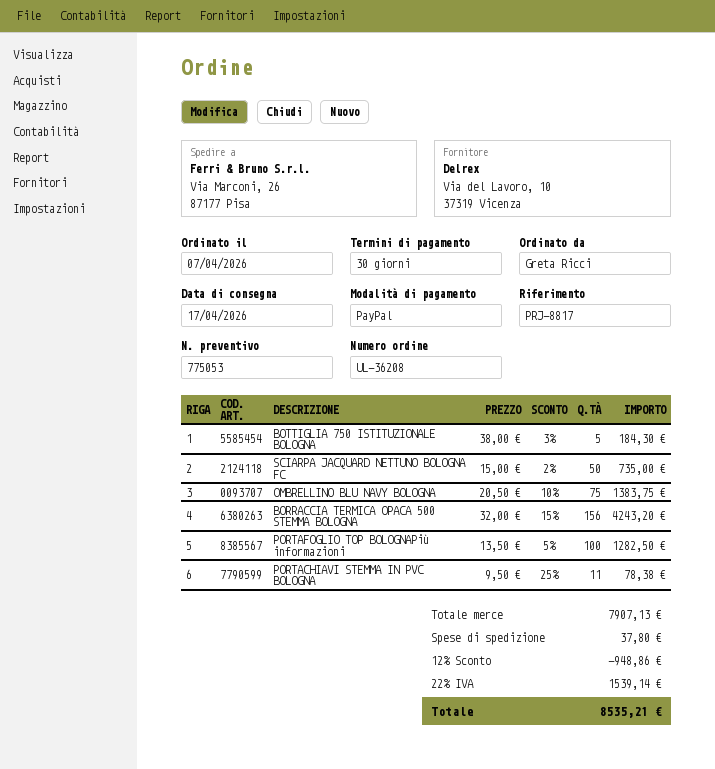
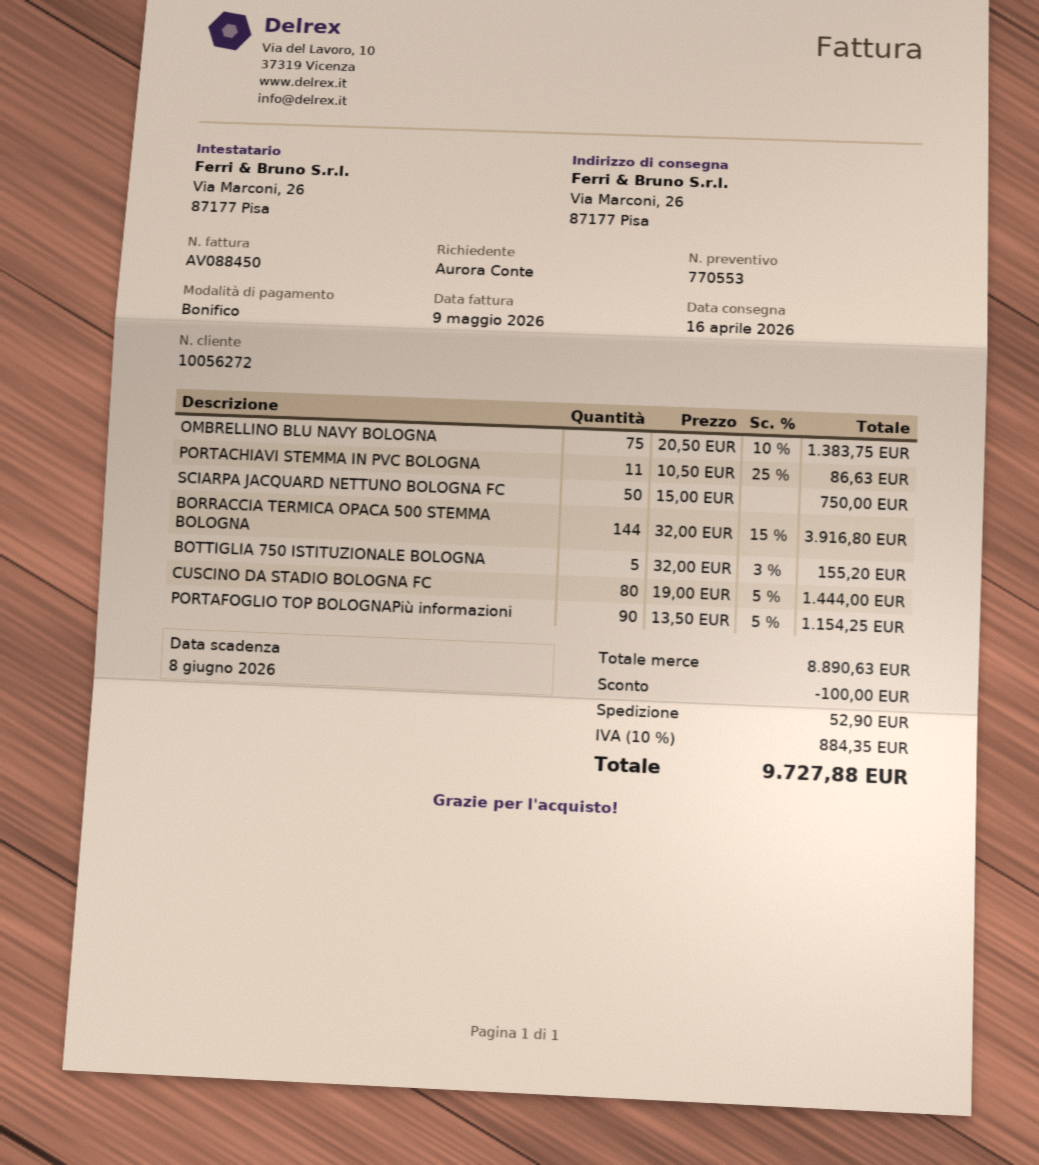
quote number: 775053 -> 770553
delivery date: 2026-04-17 -> 2026-04-16
ordered by: Greta Ricci -> Aurora Conte
payment method: PayPal -> bank transfer
BOTTIGLIA 750 ISTITUZIONALE BOLOGNA: 5 x 38.00 - 3% = 184.30 -> 5 x 32.00 - 3% = 155.20
SCIARPA JACQUARD NETTUNO BOLOGNA FC: 50 x 15.00 - 2% = 735.00 -> 50 x 15.00 = 750.00
BORRACCIA TERMICA OPACA 500 STEMMA BOLOGNA: 156 x 32.00 - 15% = 4243.20 -> 144 x 32.00 - 15% = 3916.80
PORTAFOGLIO TOP BOLOGNAPiù informazioni: 100 x 13.50 - 5% = 1282.50 -> 90 x 13.50 - 5% = 1154.25
PORTACHIAVI STEMMA IN PVC BOLOGNA: 11 x 9.50 - 25% = 78.38 -> 11 x 10.50 - 25% = 86.63
CUSCINO DA STADIO BOLOGNA FC: none -> 80 x 19.00 - 5% = 1444.00
subtotal: 7907.13 -> 8890.63
discount: 948.86 -> 100.00
shipping: 37.80 -> 52.90
tax: 22% = 1539.14 -> 10% = 884.35
total: 8535.21 -> 9727.88

